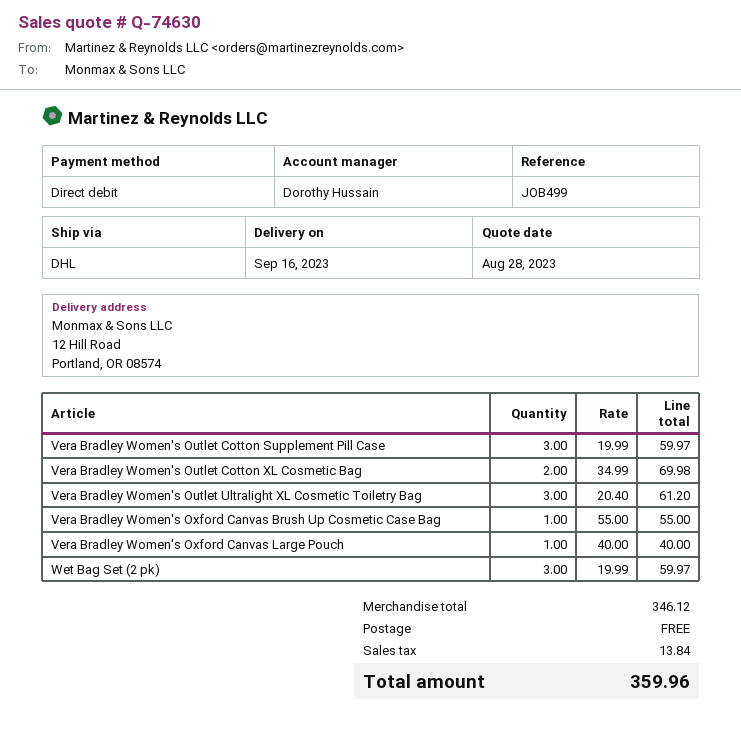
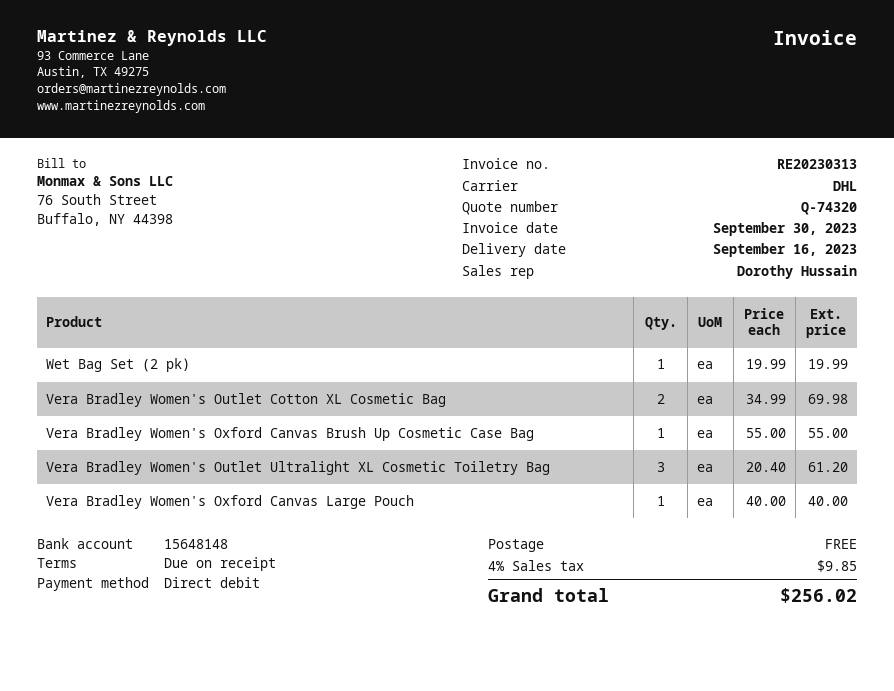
quote number: Q-74630 -> Q-74320
Vera Bradley Women's Outlet Cotton Supplement Pill Case: 3 x 19.99 = 59.97 -> none
Wet Bag Set (2 pk): 3 x 19.99 = 59.97 -> 1 x 19.99 = 19.99
tax: 13.84 -> 9.85
total: 359.96 -> 256.02

